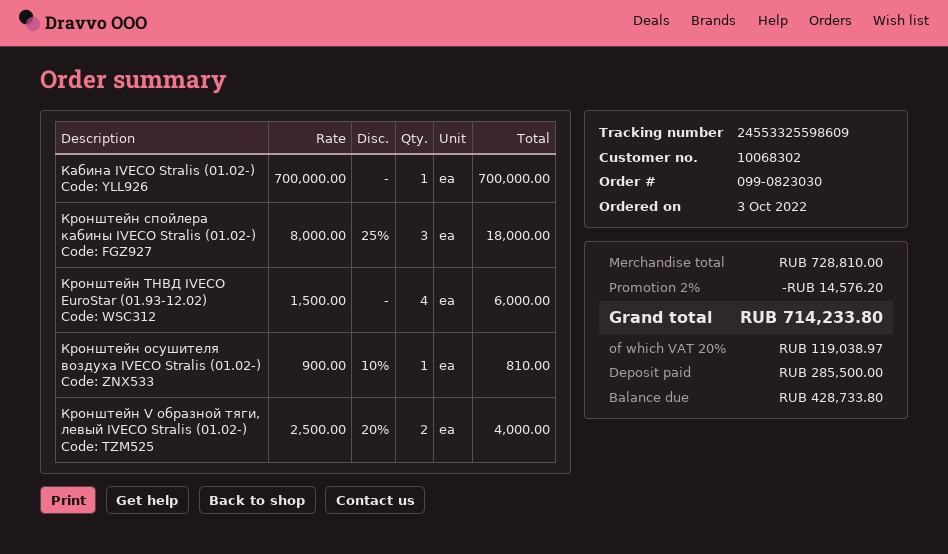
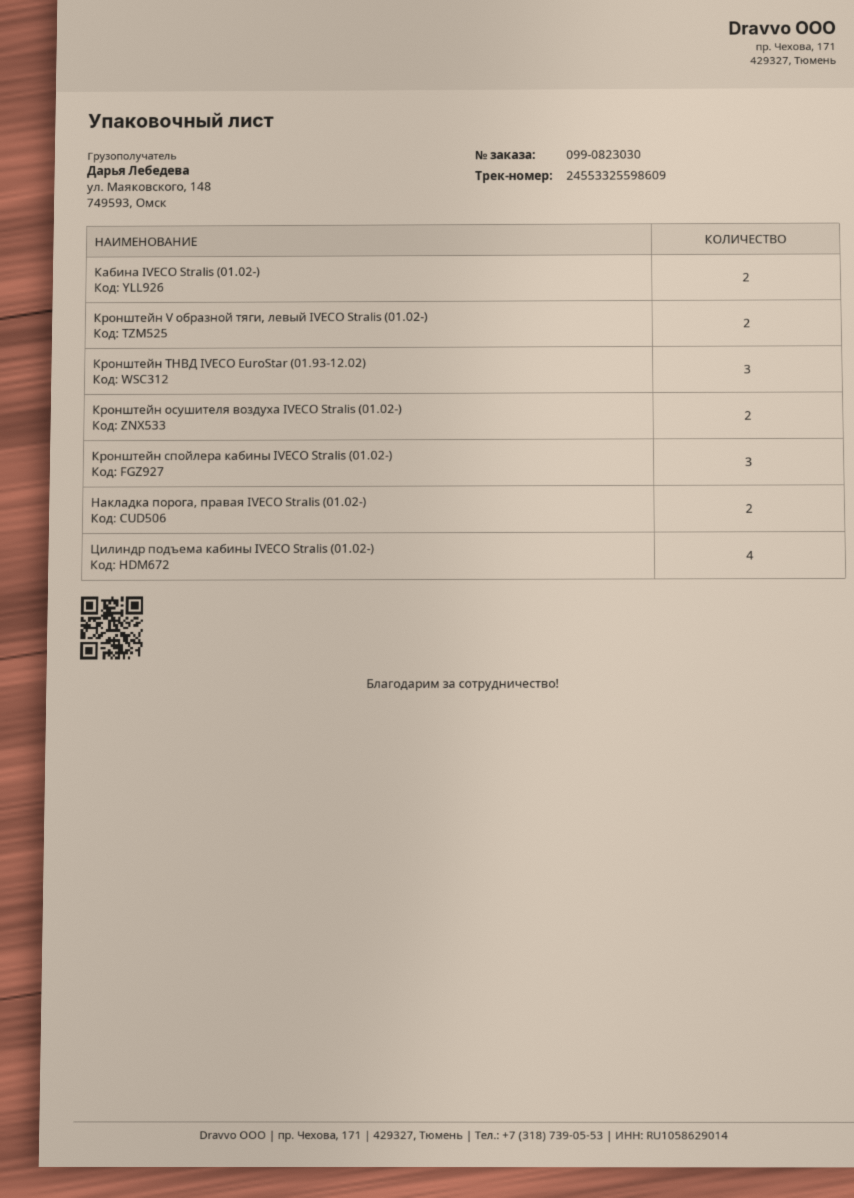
Кабина IVECO Stralis (01.02-): 1 -> 2
Кронштейн ТНВД IVECO EuroStar (01.93-12.02): 4 -> 3
Кронштейн осушителя воздуха IVECO Stralis (01.02-): 1 -> 2
Накладка порога, правая IVECO Stralis (01.02-): none -> 2
Цилиндр подъема кабины IVECO Stralis (01.02-): none -> 4

